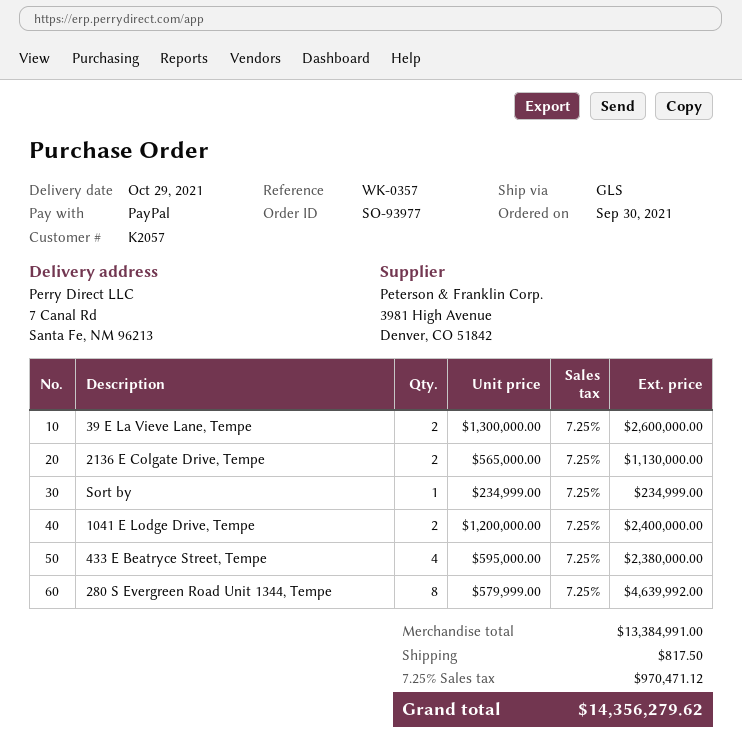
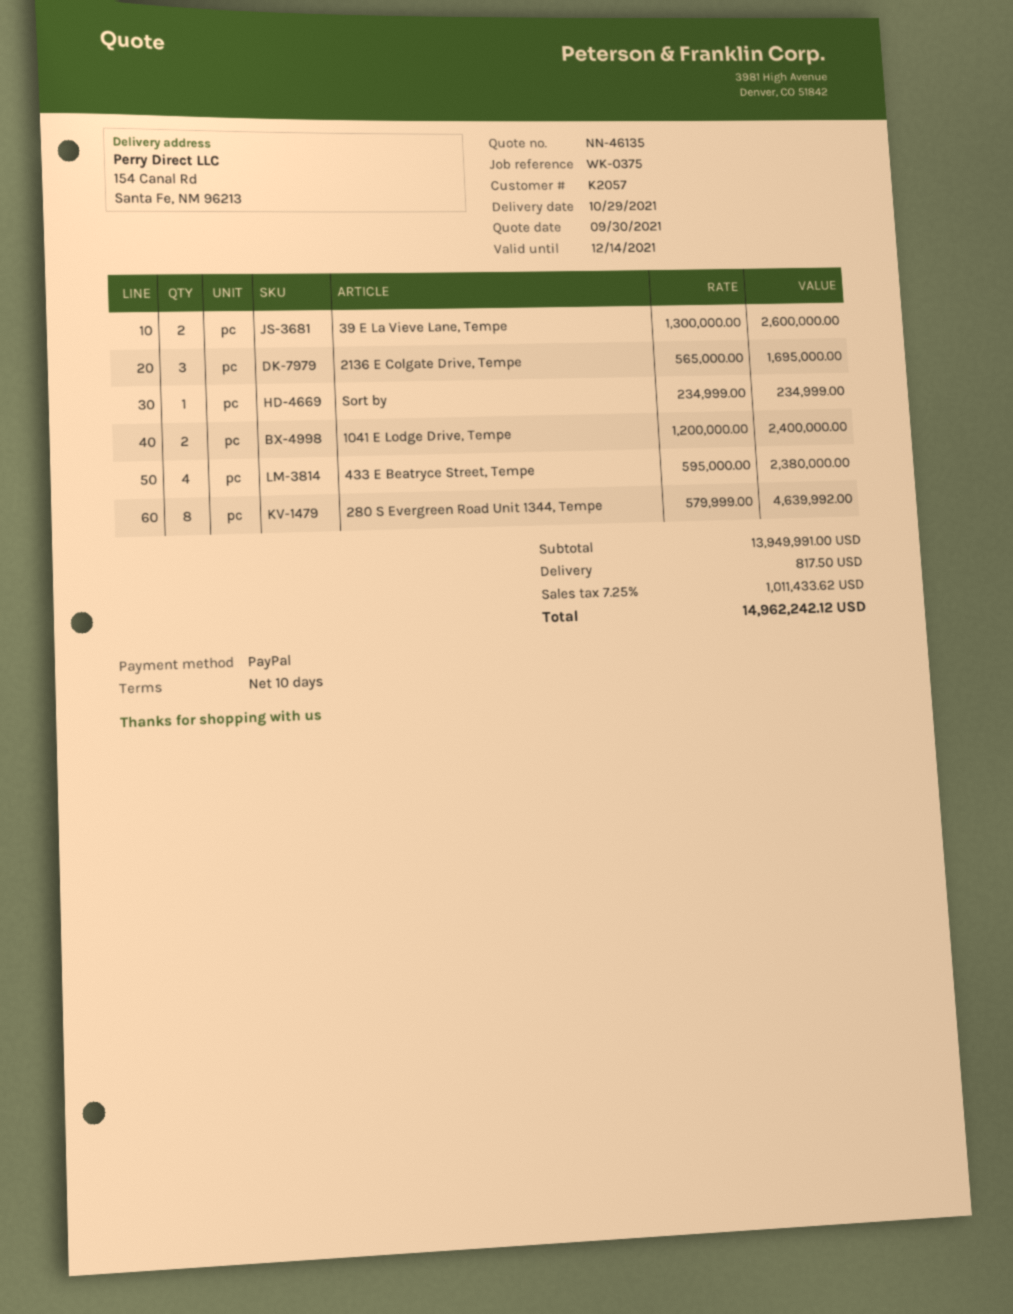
reference: WK-0357 -> WK-0375
ship to: 7 Canal Rd, Santa Fe, NM 96213 -> 154 Canal Rd, Santa Fe, NM 96213
2136 E Colgate Drive, Tempe: 2 x 565000.00 = 1130000.00 -> 3 x 565000.00 = 1695000.00
subtotal: 13384991.00 -> 13949991.00
tax: 7.25% = 970471.12 -> 7.25% = 1011433.62
total: 14356279.62 -> 14962242.12

